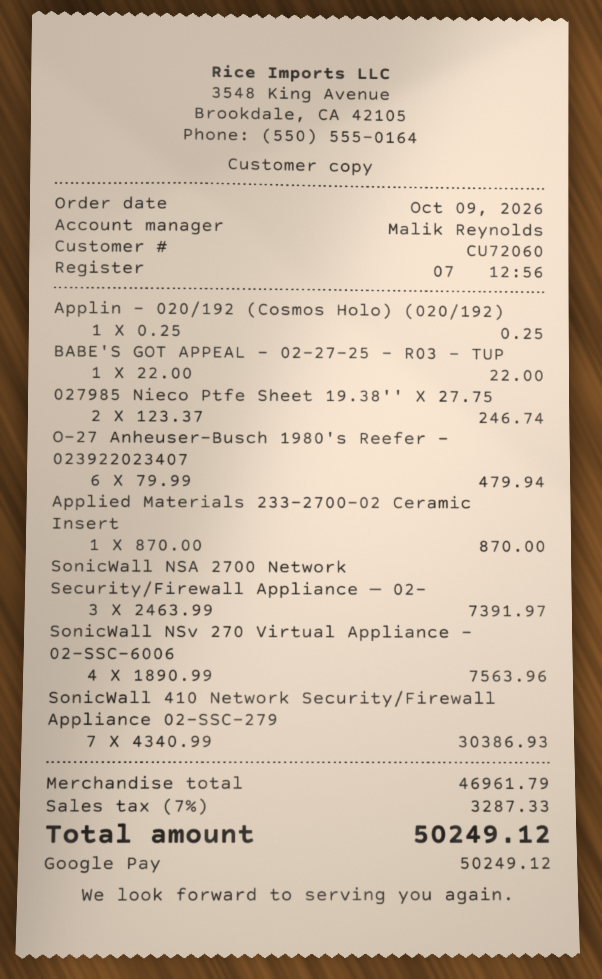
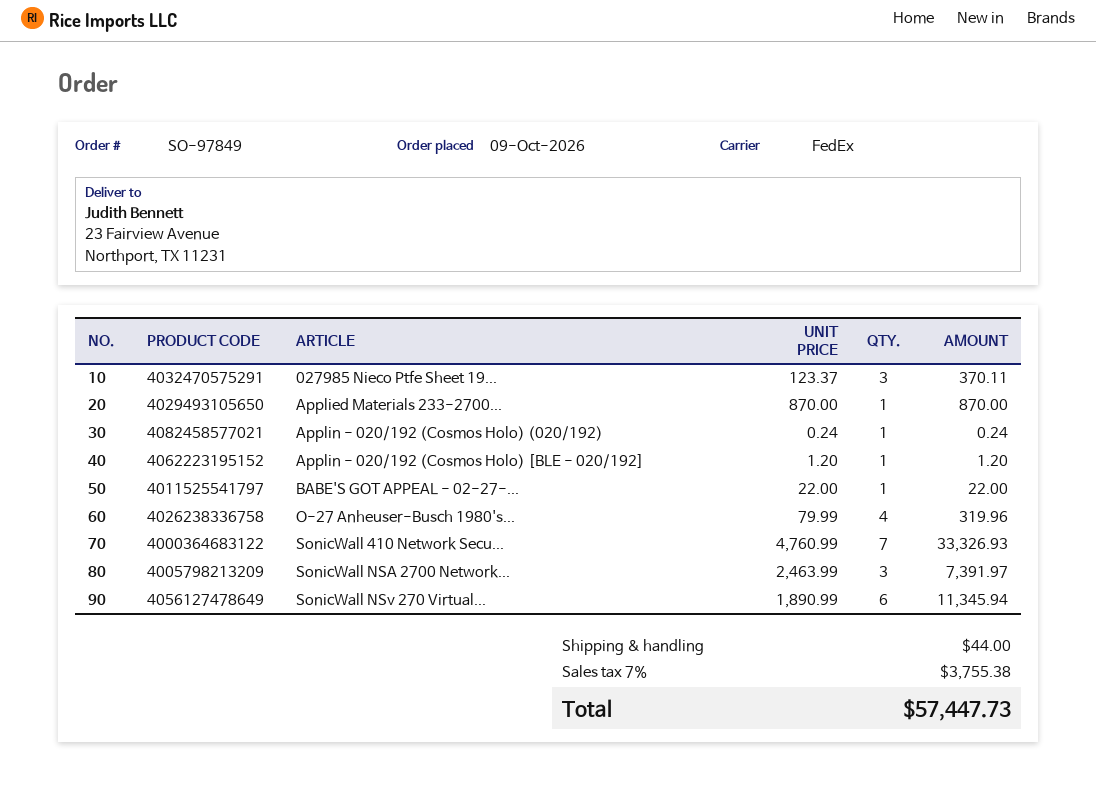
Applin - 020/192 (Cosmos Holo) (020/192): 1 x 0.25 = 0.25 -> 1 x 0.24 = 0.24
027985 Nieco Ptfe Sheet 19.38'' X 27.75: 2 x 123.37 = 246.74 -> 3 x 123.37 = 370.11
O-27 Anheuser-Busch 1980's Reefer - 023922023407: 6 x 79.99 = 479.94 -> 4 x 79.99 = 319.96
SonicWall NSv 270 Virtual Appliance - 02-SSC-6006: 4 x 1890.99 = 7563.96 -> 6 x 1890.99 = 11345.94
SonicWall 410 Network Security/Firewall Appliance 02-SSC-279: 7 x 4340.99 = 30386.93 -> 7 x 4760.99 = 33326.93
Applin - 020/192 (Cosmos Holo) [BLE - 020/192]: none -> 1 x 1.20 = 1.20
shipping: none -> 44.00
tax: 7% = 3287.33 -> 7% = 3755.38
total: 50249.12 -> 57447.73

